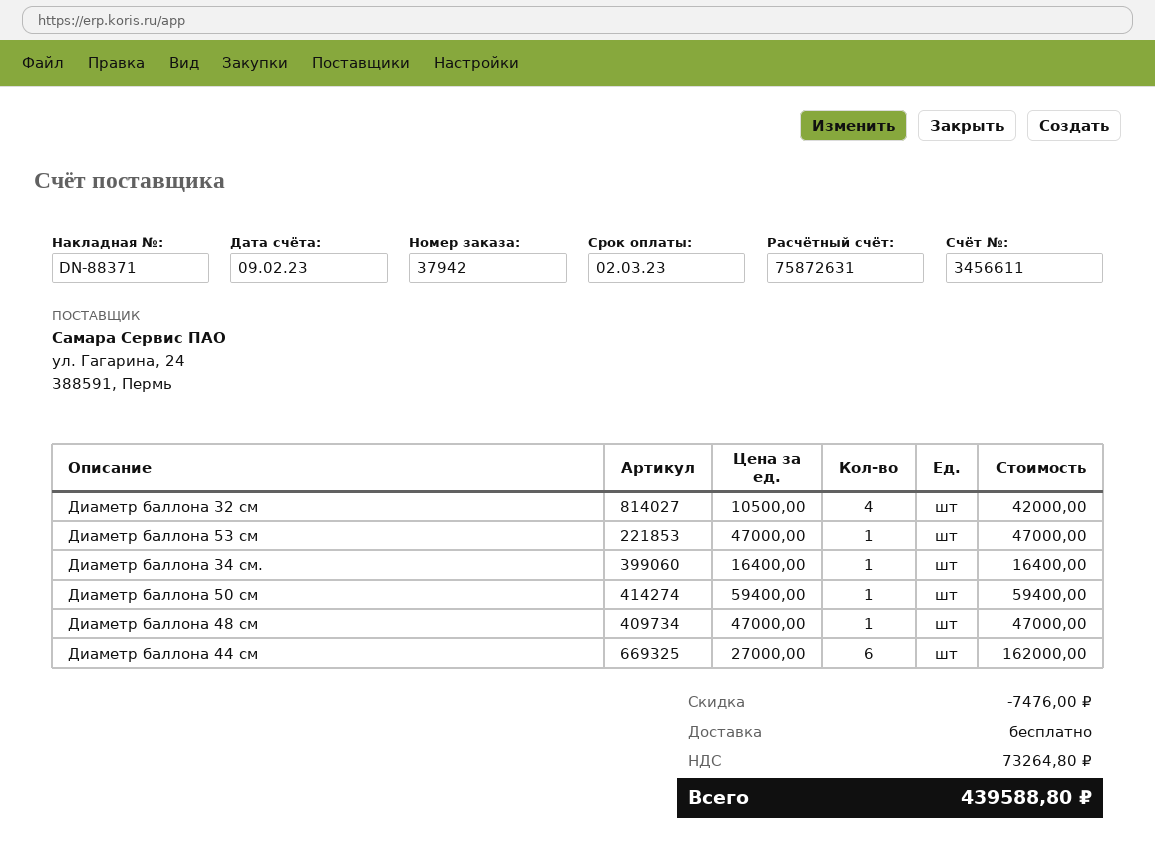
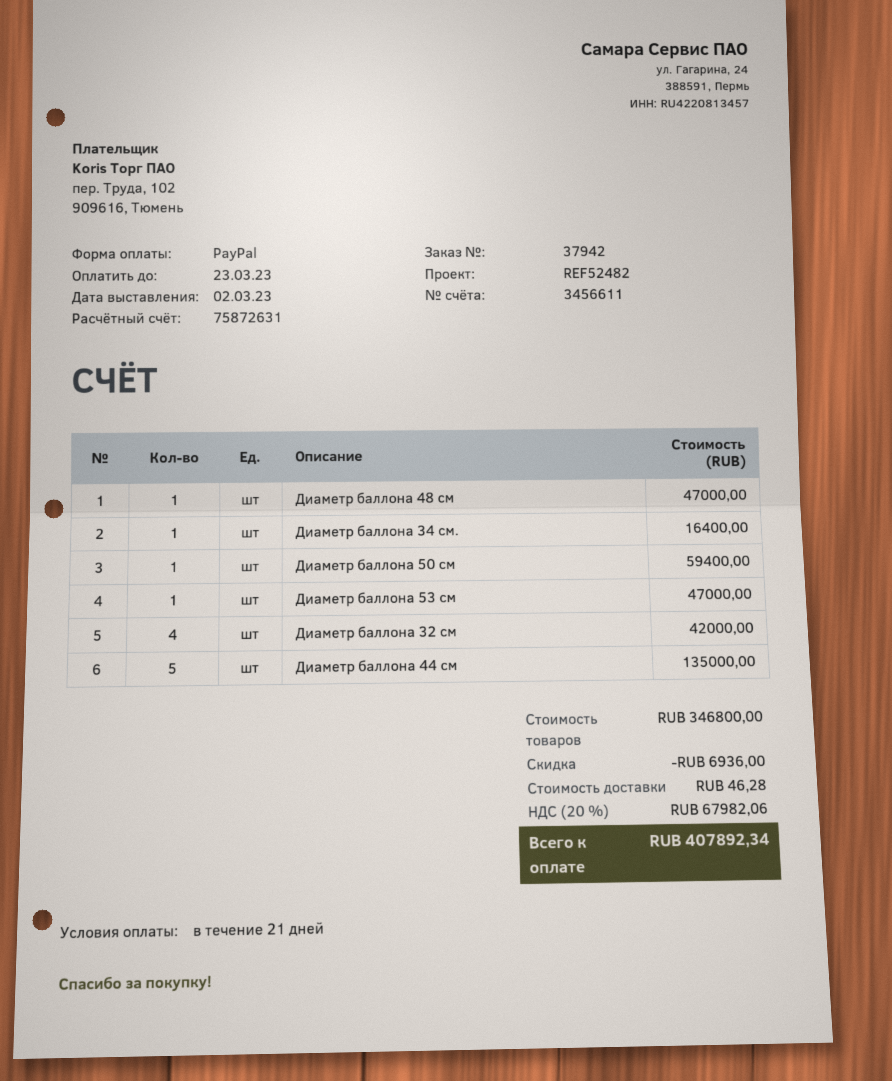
invoice date: 2023-02-09 -> 2023-03-02
due date: 2023-03-02 -> 2023-03-23
Диаметр баллона 44 см: 6 for 162000.00 -> 5 for 135000.00
discount: 7476.00 -> 6936.00
shipping: 0.00 -> 46.28
tax: 73264.80 -> 67982.06
total: 439588.80 -> 407892.34

